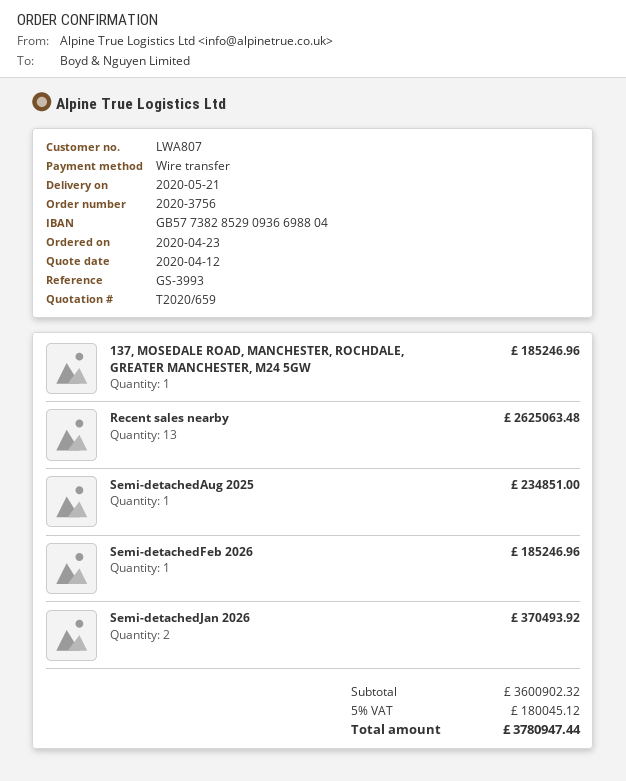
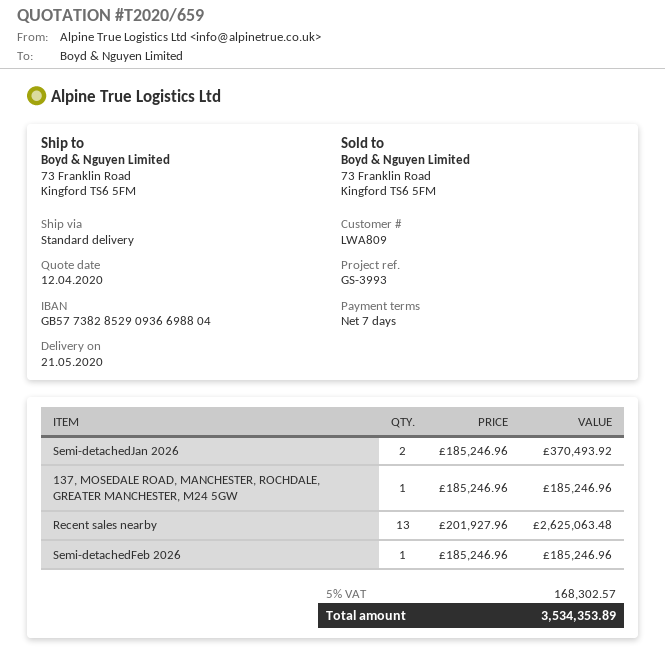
customer number: LWA807 -> LWA809
Semi-detachedAug 2025: 1 for 234851.00 -> none
tax: 5% = 180045.12 -> 5% = 168302.57
total: 3780947.44 -> 3534353.89

